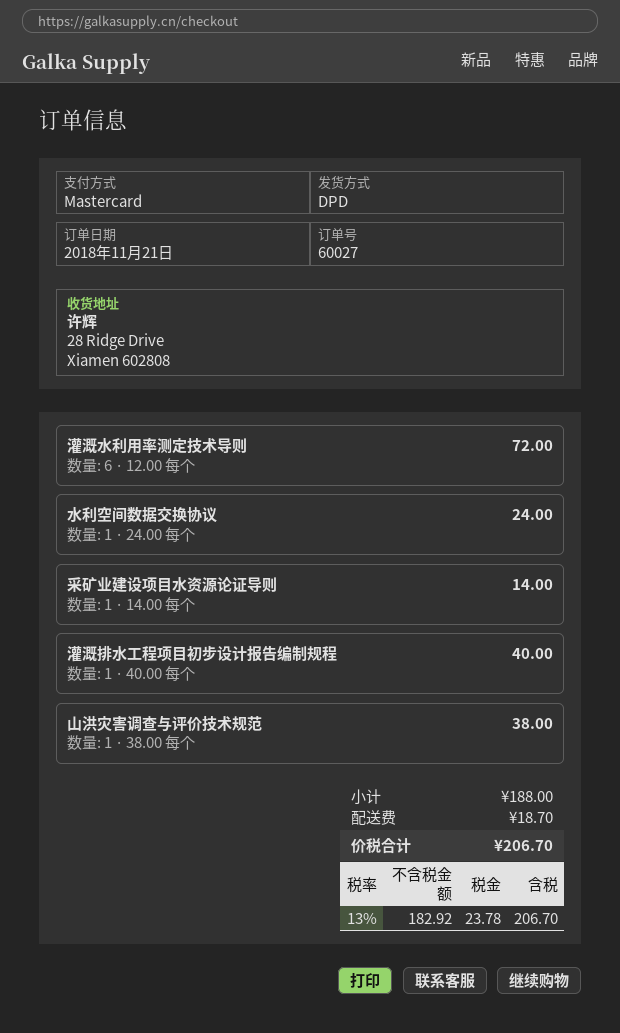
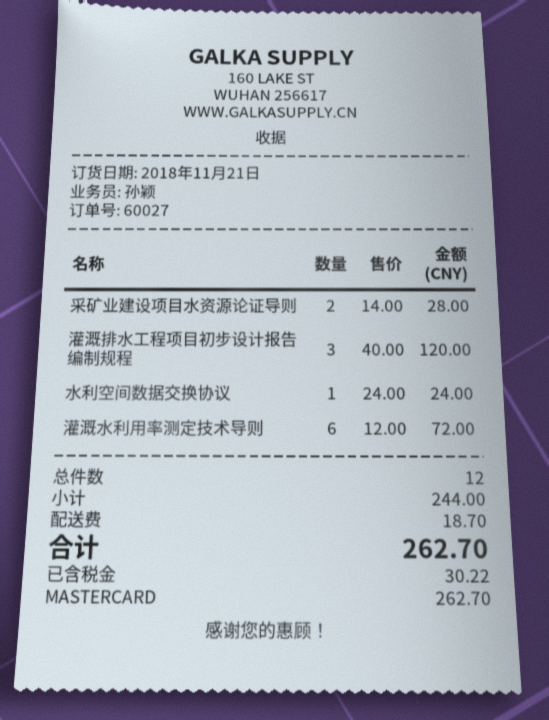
采矿业建设项目水资源论证导则: 1 x 14.00 = 14.00 -> 2 x 14.00 = 28.00
灌溉排水工程项目初步设计报告编制规程: 1 x 40.00 = 40.00 -> 3 x 40.00 = 120.00
山洪灾害调查与评价技术规范: 1 x 38.00 = 38.00 -> none
subtotal: 188.00 -> 244.00
tax: 23.78 -> 30.22
total: 206.70 -> 262.70

